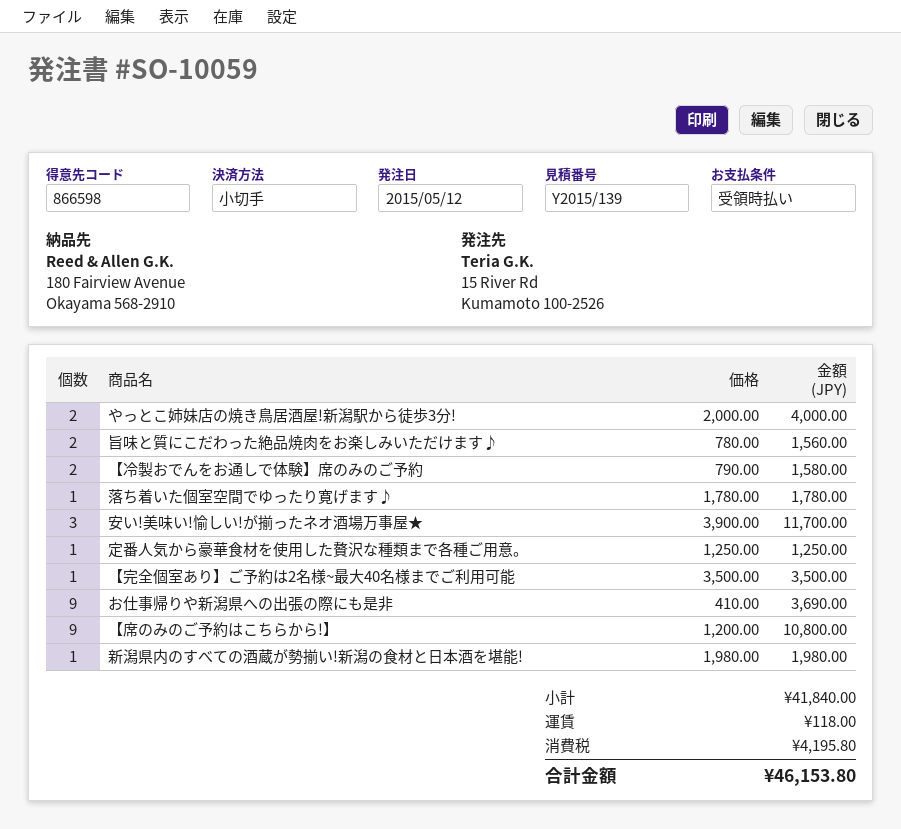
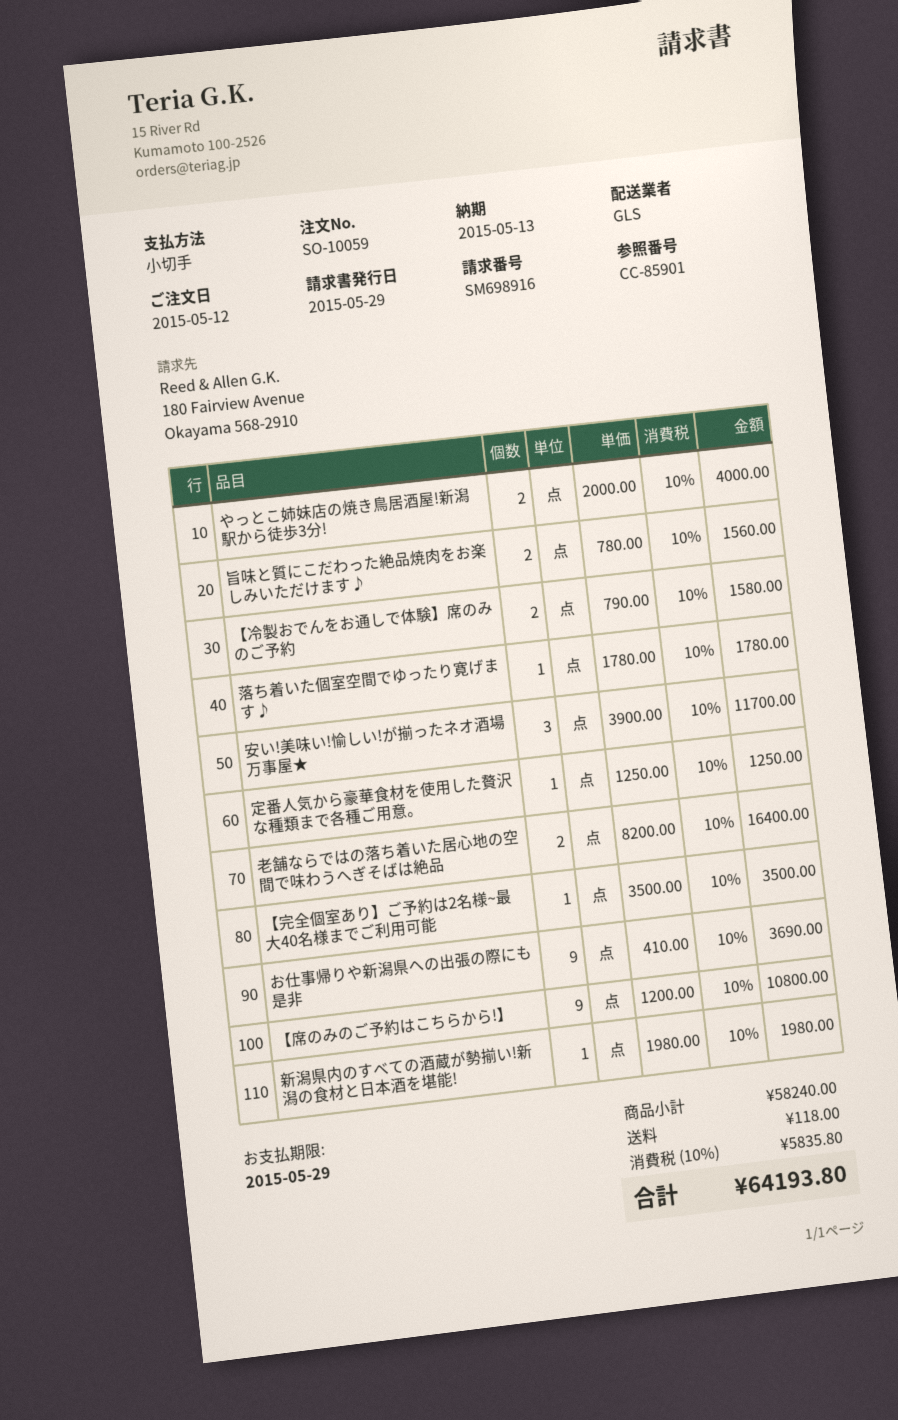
老舗ならではの落ち着いた居心地の空間で味わうへぎそばは絶品: none -> 2 x 8200.00 = 16400.00
subtotal: 41840.00 -> 58240.00
tax: 4195.80 -> 5835.80
total: 46153.80 -> 64193.80

